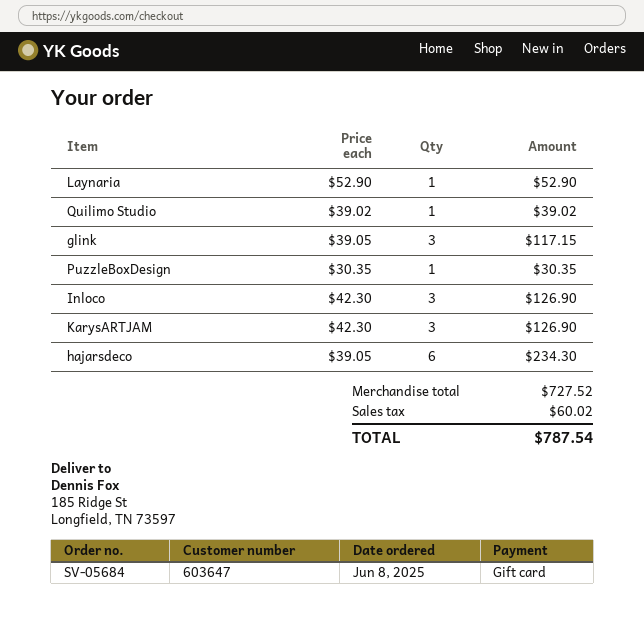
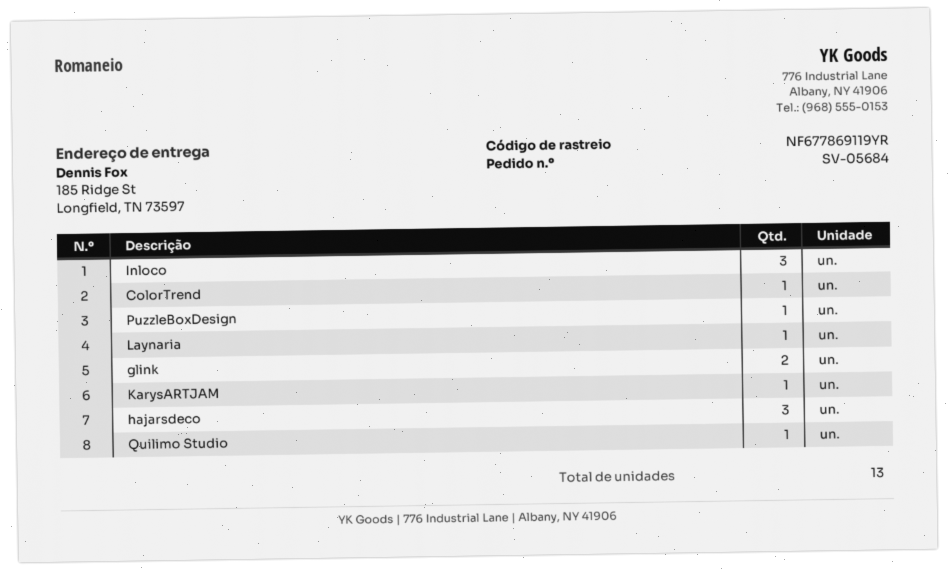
glink: 3 -> 2
KarysARTJAM: 3 -> 1
hajarsdeco: 6 -> 3
ColorTrend: none -> 1

